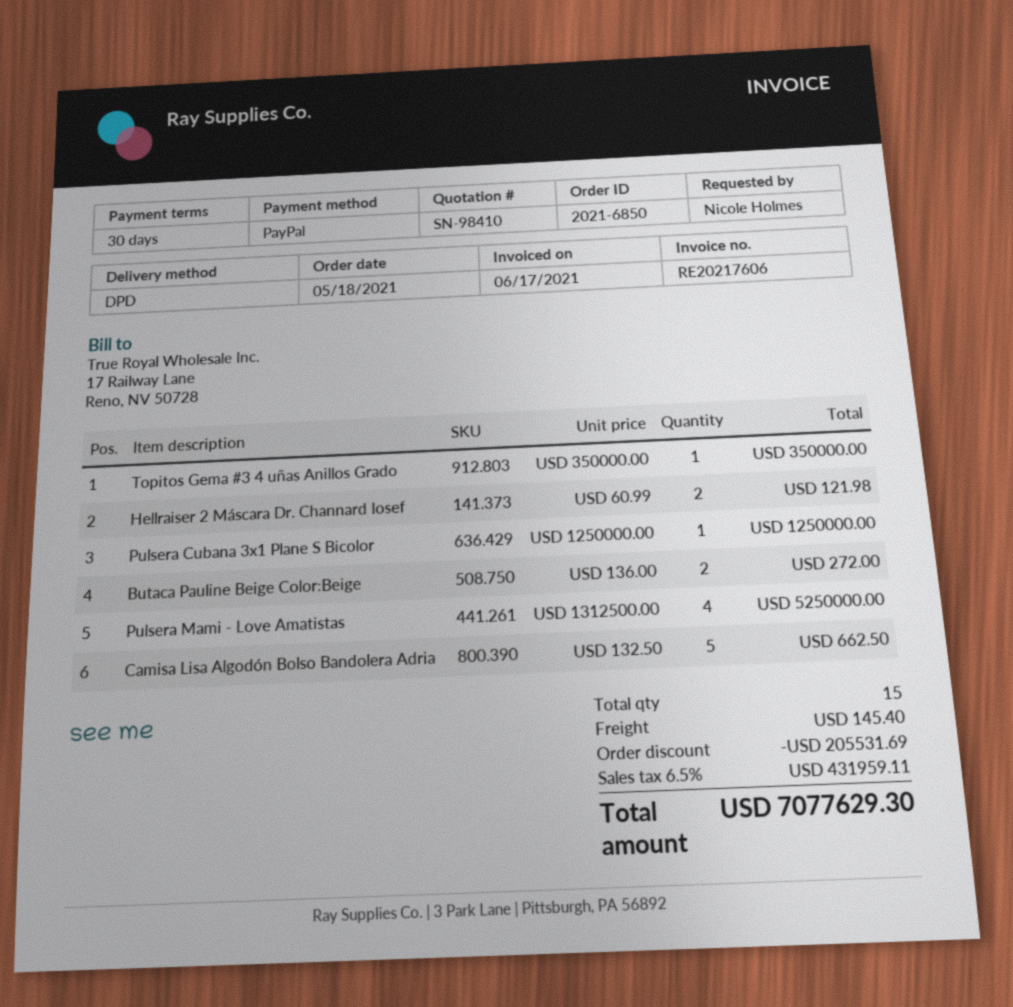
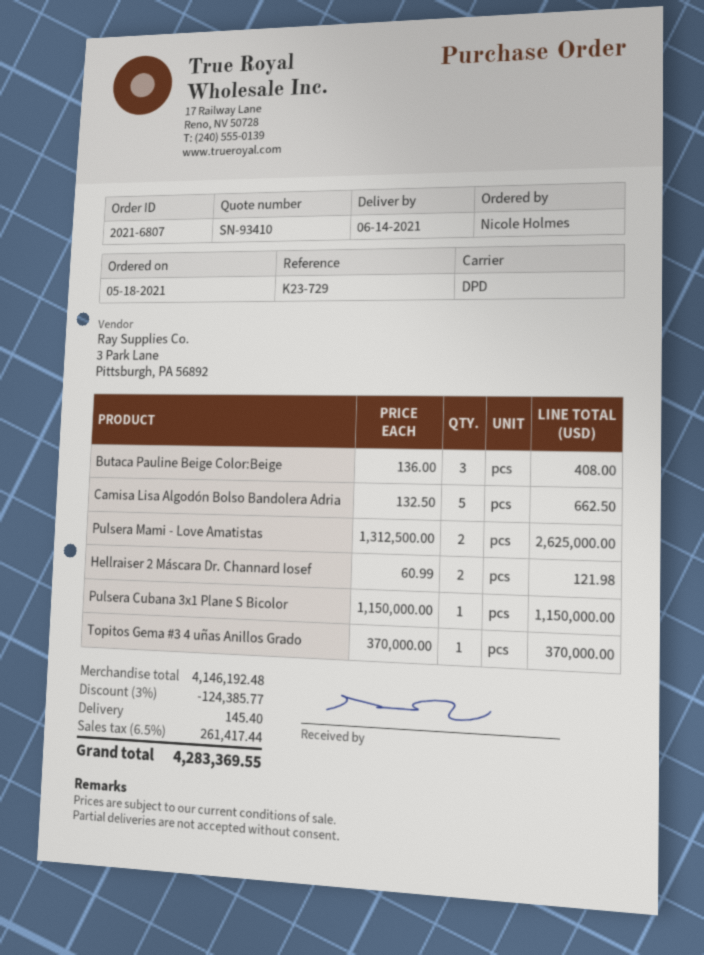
quote number: SN-98410 -> SN-93410
order number: 2021-6850 -> 2021-6807
Topitos Gema #3 4 uñas Anillos Grado: 1 x 350000.00 = 350000.00 -> 1 x 370000.00 = 370000.00
Pulsera Cubana 3x1 Plane S Bicolor: 1 x 1250000.00 = 1250000.00 -> 1 x 1150000.00 = 1150000.00
Butaca Pauline Beige Color:Beige: 2 x 136.00 = 272.00 -> 3 x 136.00 = 408.00
Pulsera Mami - Love Amatistas: 4 x 1312500.00 = 5250000.00 -> 2 x 1312500.00 = 2625000.00
discount: 205531.69 -> 124385.77
tax: 6.5% = 431959.11 -> 6.5% = 261417.44
total: 7077629.30 -> 4283369.55

